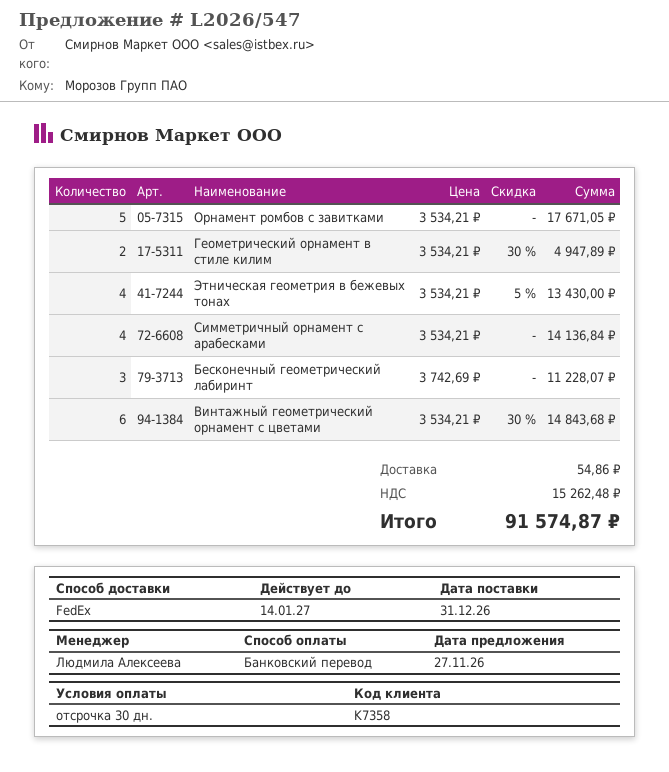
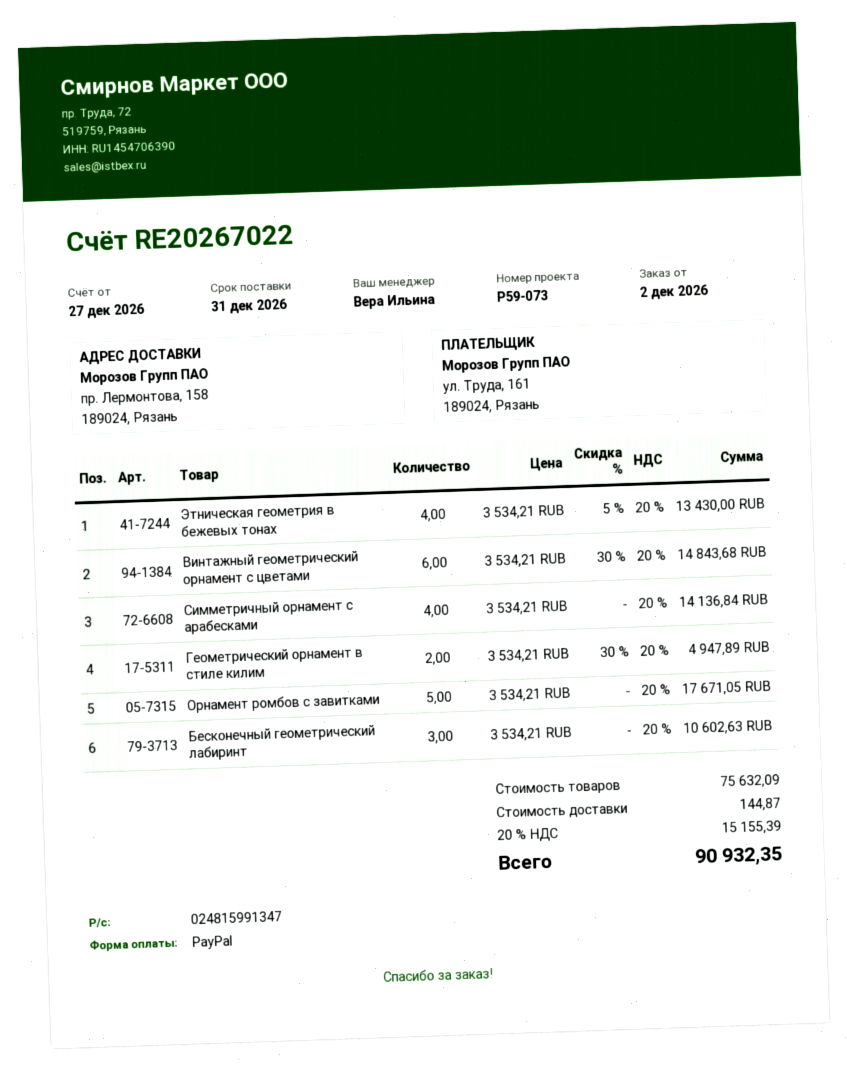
sales rep: Людмила Алексеева -> Вера Ильина
payment method: bank transfer -> PayPal
Бесконечный геометрический лабиринт: 3 x 3742.69 = 11228.07 -> 3 x 3534.21 = 10602.63
shipping: 54.86 -> 144.87
tax: 15262.48 -> 15155.39
total: 91574.87 -> 90932.35

